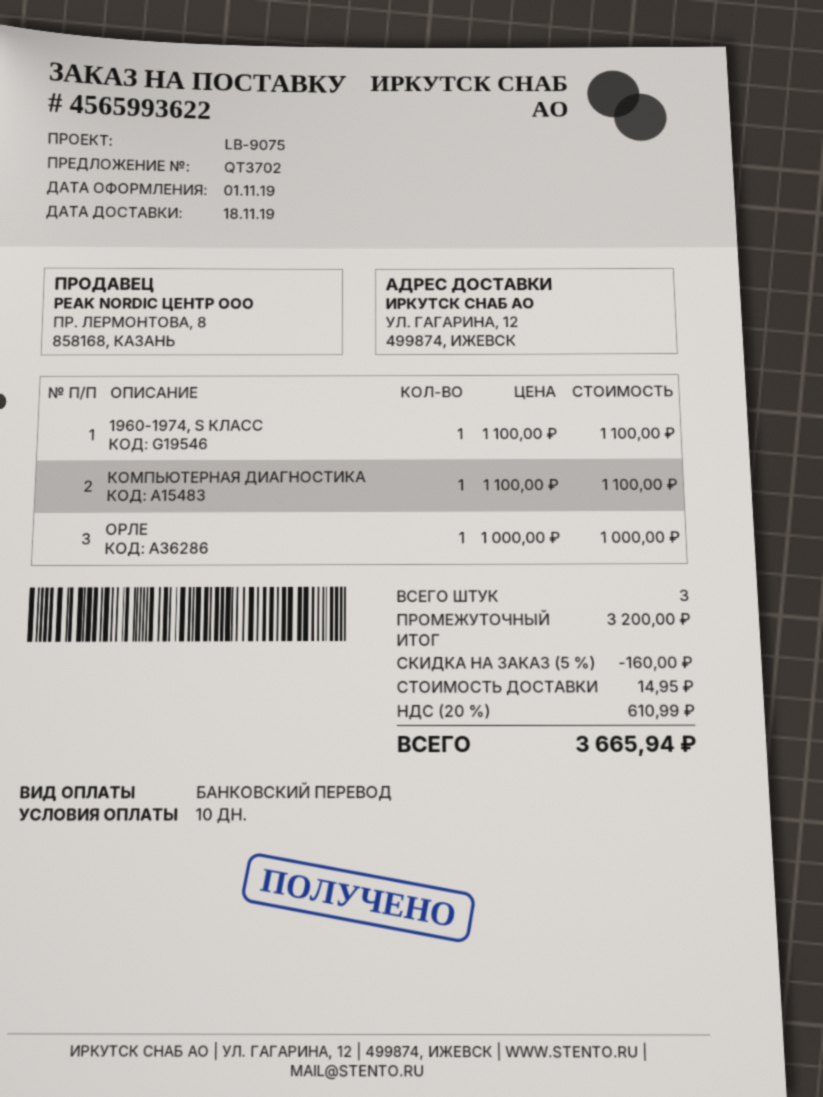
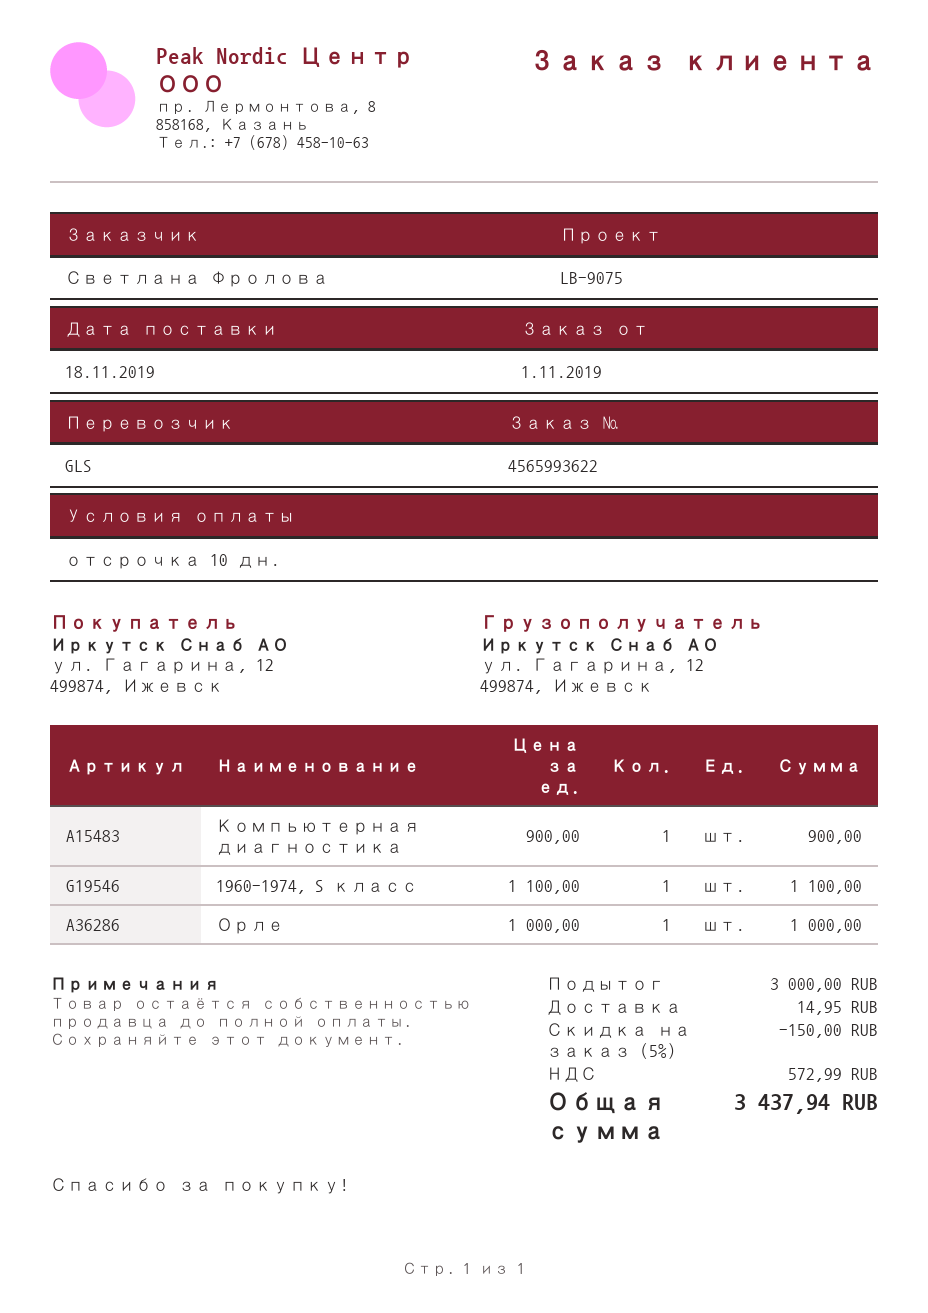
КОМПЬЮТЕРНАЯ ДИАГНОСТИКА: 1 x 1100.00 = 1100.00 -> 1 x 900.00 = 900.00
subtotal: 3200.00 -> 3000.00
discount: 5% = 160.00 -> 5% = 150.00
tax: 610.99 -> 572.99
total: 3665.94 -> 3437.94

